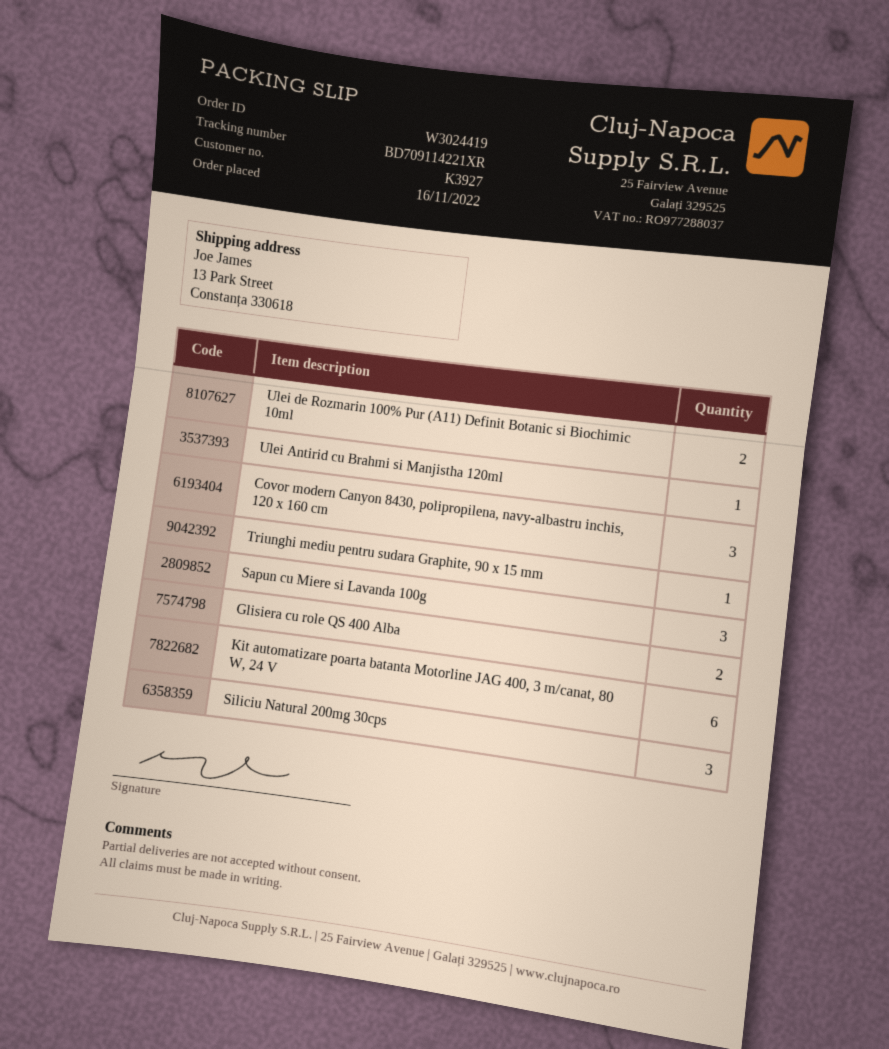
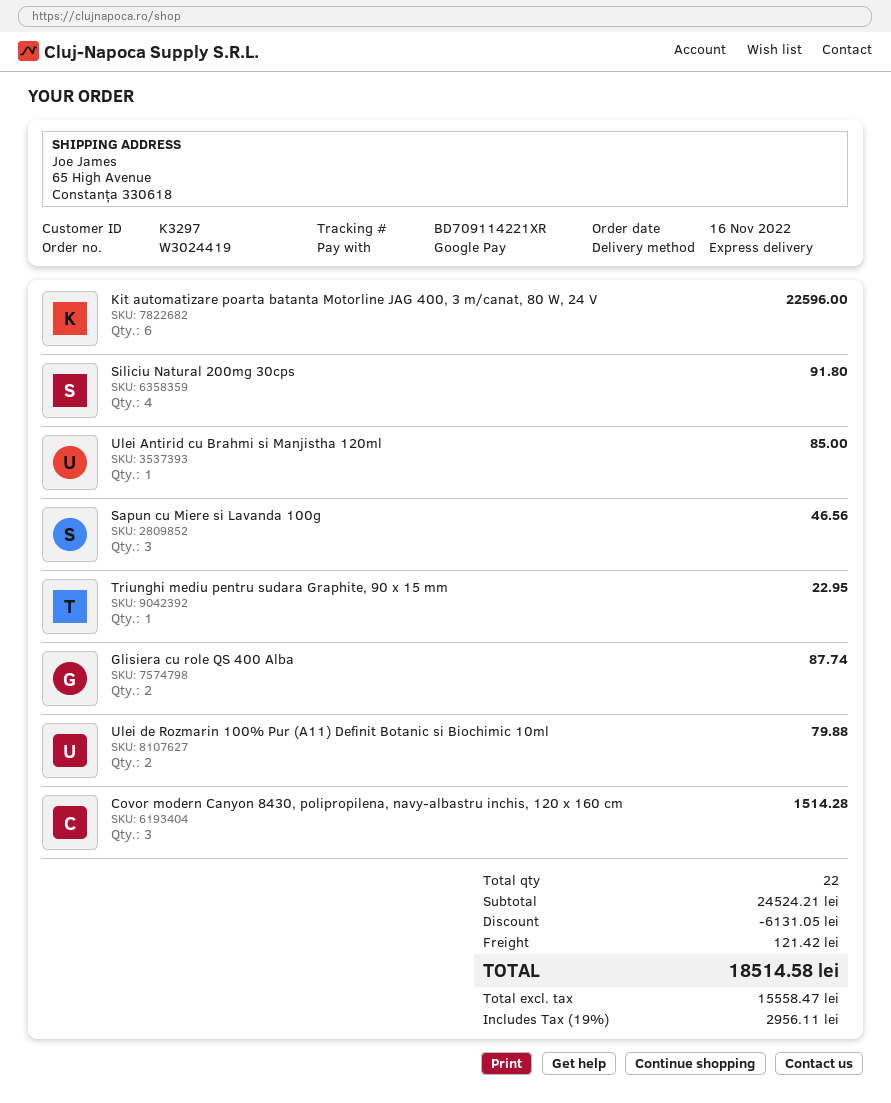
customer number: K3927 -> K3297
ship to: 13 Park Street, Constanța 330618 -> 65 High Avenue, Constanța 330618
Siliciu Natural 200mg 30cps: 3 -> 4

